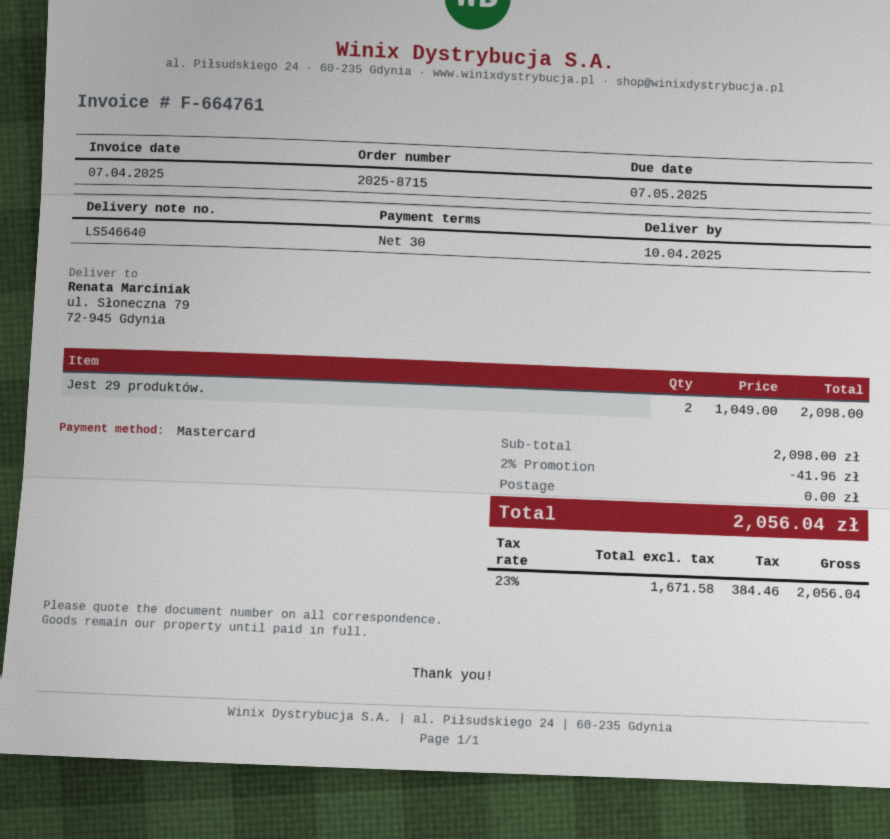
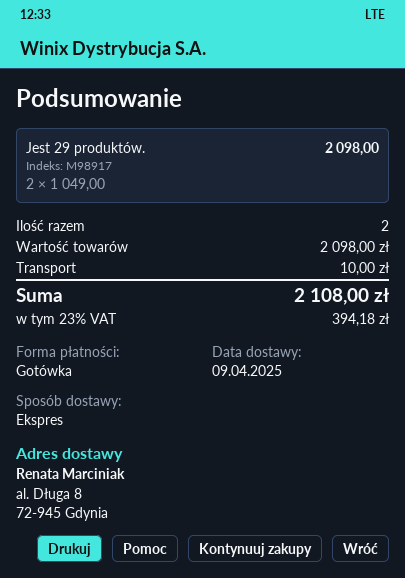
delivery date: 2025-04-10 -> 2025-04-09
payment method: Mastercard -> cash
ship to: ul. Słoneczna 79, 72-945 Gdynia -> al. Długa 8, 72-945 Gdynia
discount: 2% = 41.96 -> none
shipping: 0.00 -> 10.00
tax: 23% = 384.46 -> 23% = 394.18
total: 2056.04 -> 2108.00

